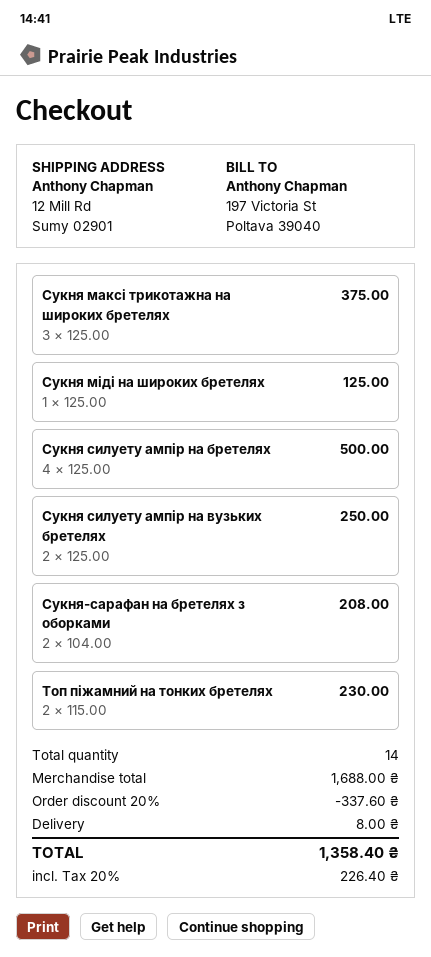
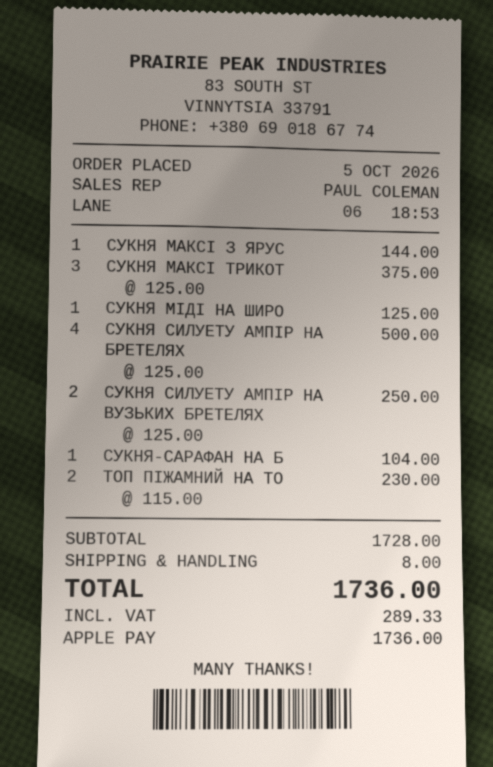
Сукня-сарафан на бретелях з оборками: 2 x 104.00 = 208.00 -> 1 x 104.00 = 104.00
СУКНЯ МАКСІ З ЯРУС: none -> 1 x 144.00 = 144.00
subtotal: 1688.00 -> 1728.00
discount: 20% = 337.60 -> none
tax: 226.40 -> 289.33
total: 1358.40 -> 1736.00

